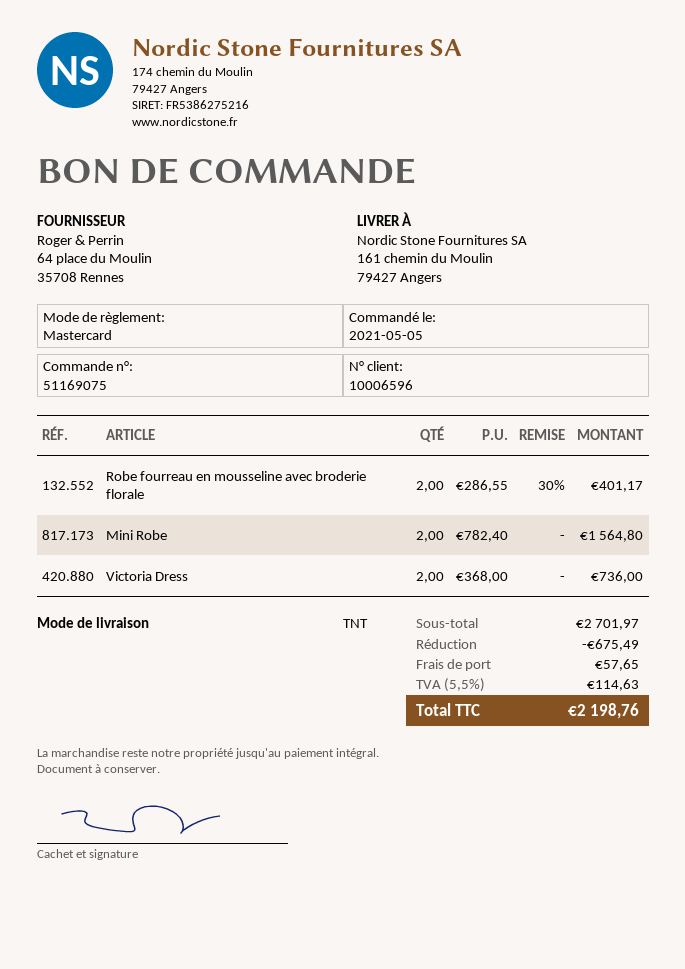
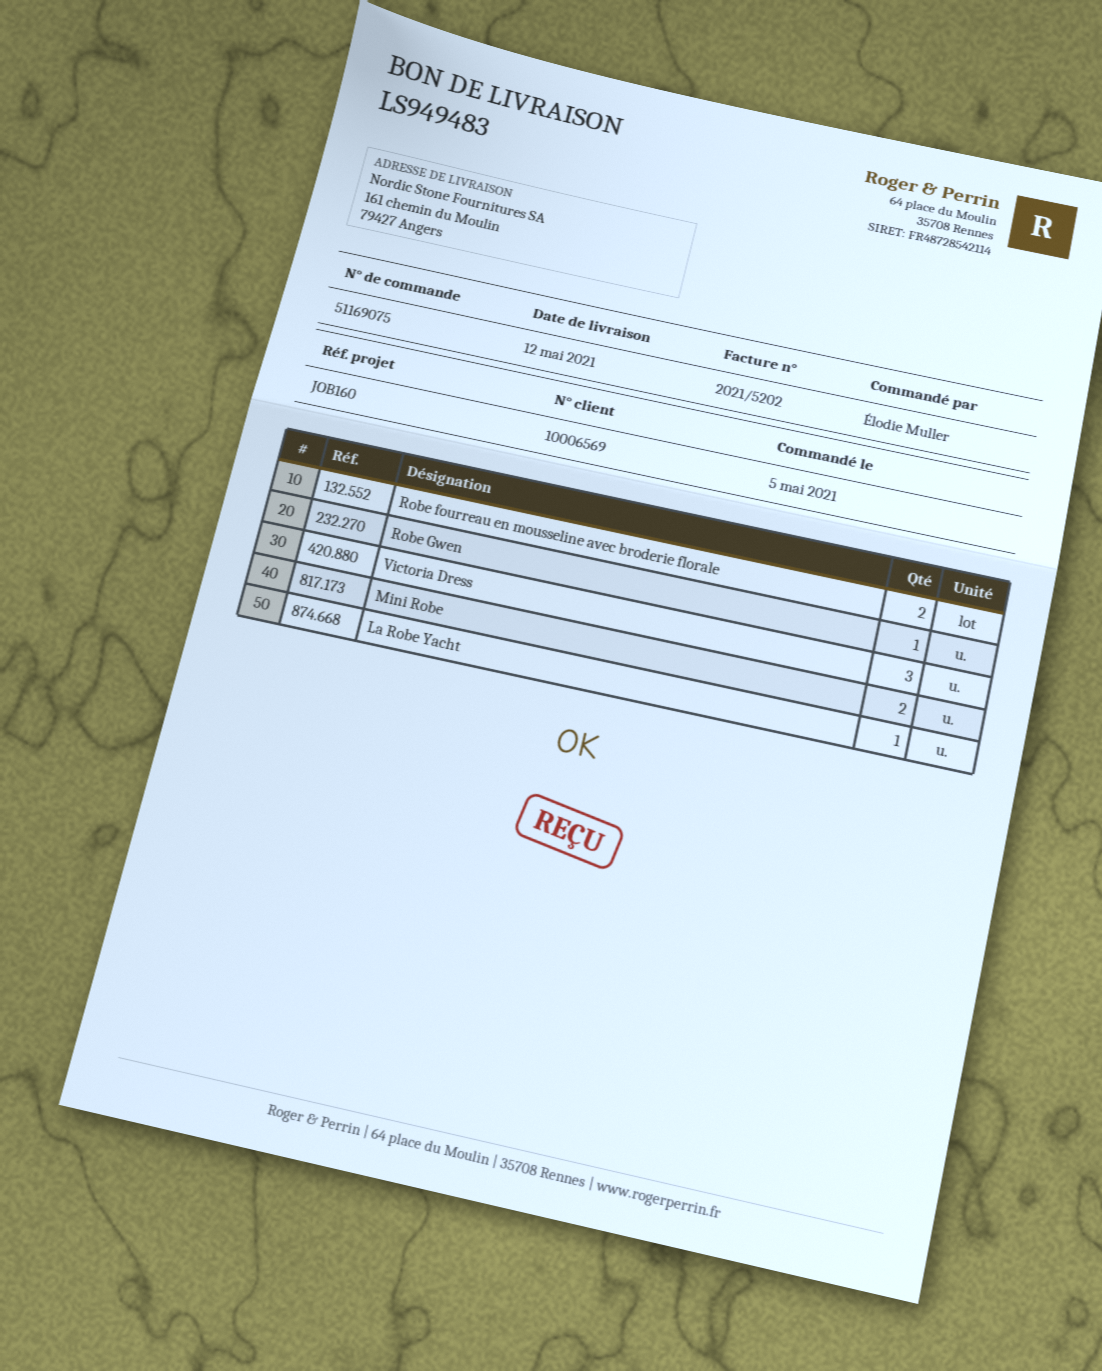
customer number: 10006596 -> 10006569
Victoria Dress: 2 -> 3
Robe Gwen: none -> 1
La Robe Yacht: none -> 1

